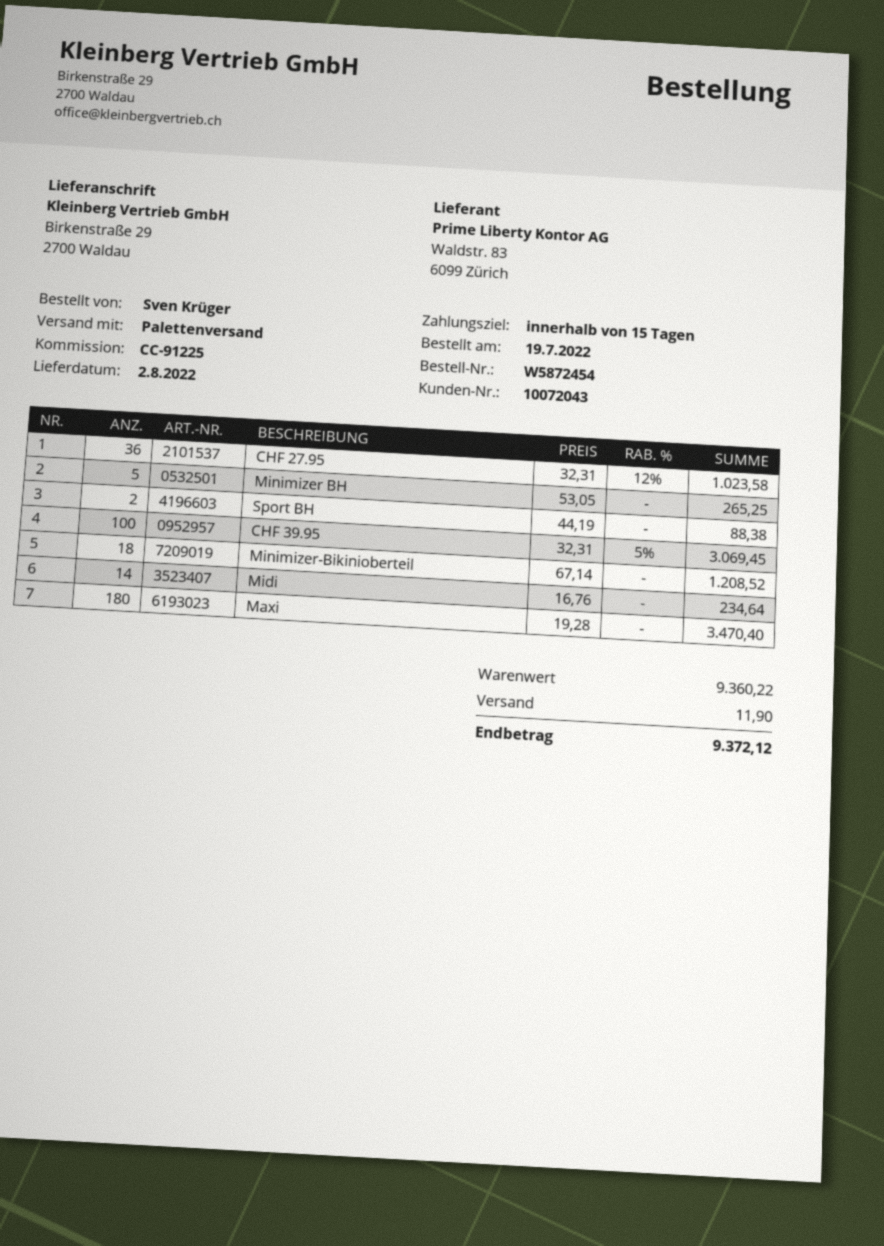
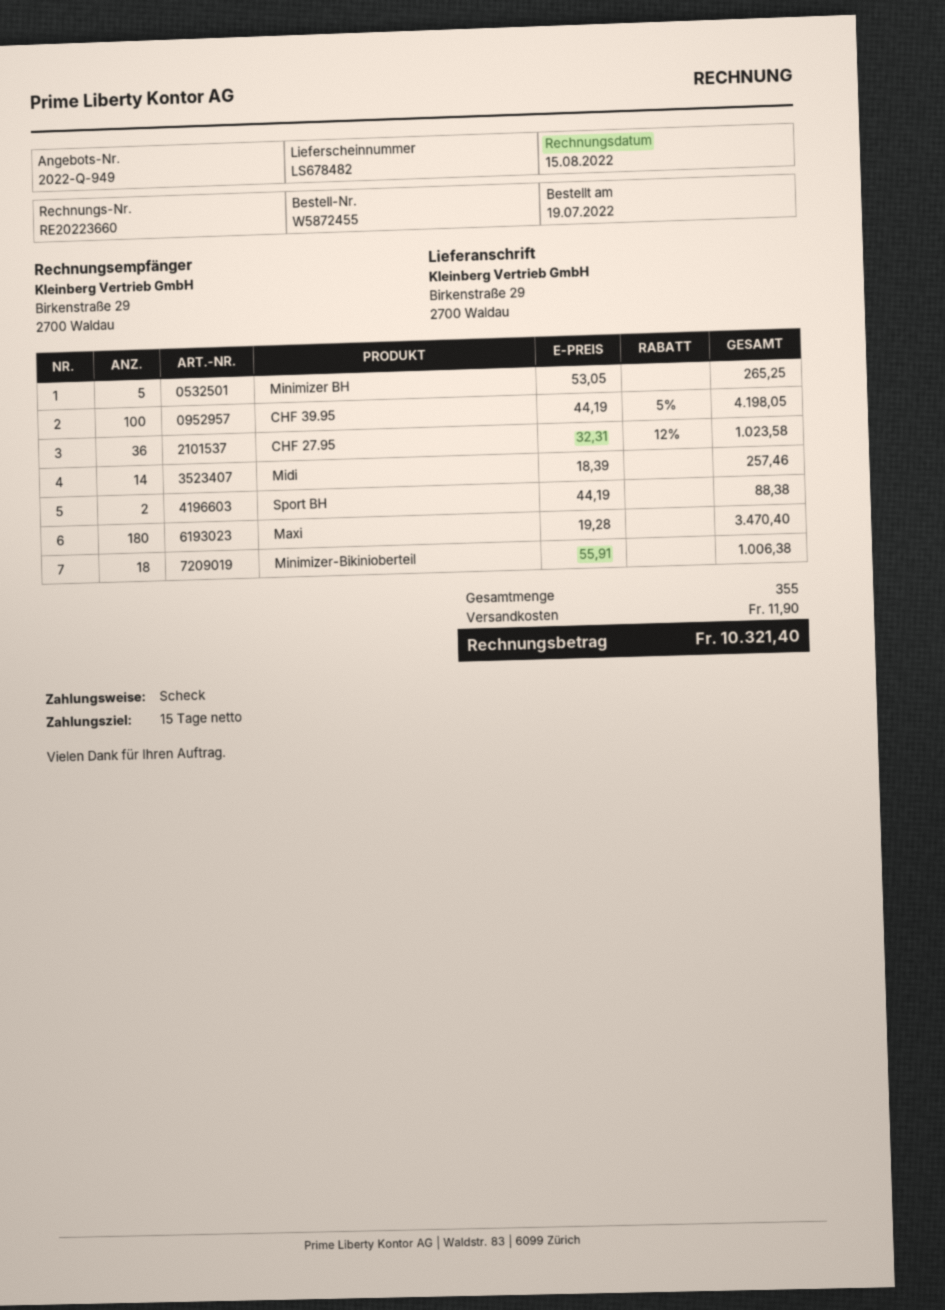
order number: W5872454 -> W5872455
CHF 39.95: 100 x 32.31 - 5% = 3069.45 -> 100 x 44.19 - 5% = 4198.05
Minimizer-Bikinioberteil: 18 x 67.14 = 1208.52 -> 18 x 55.91 = 1006.38
Midi: 14 x 16.76 = 234.64 -> 14 x 18.39 = 257.46
total: 9372.12 -> 10321.40

